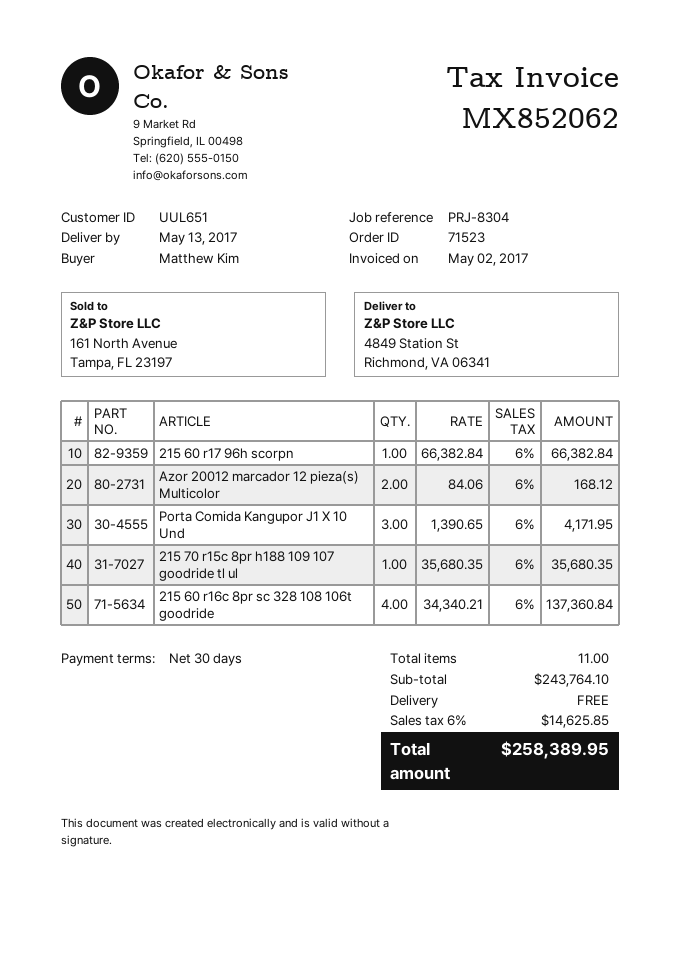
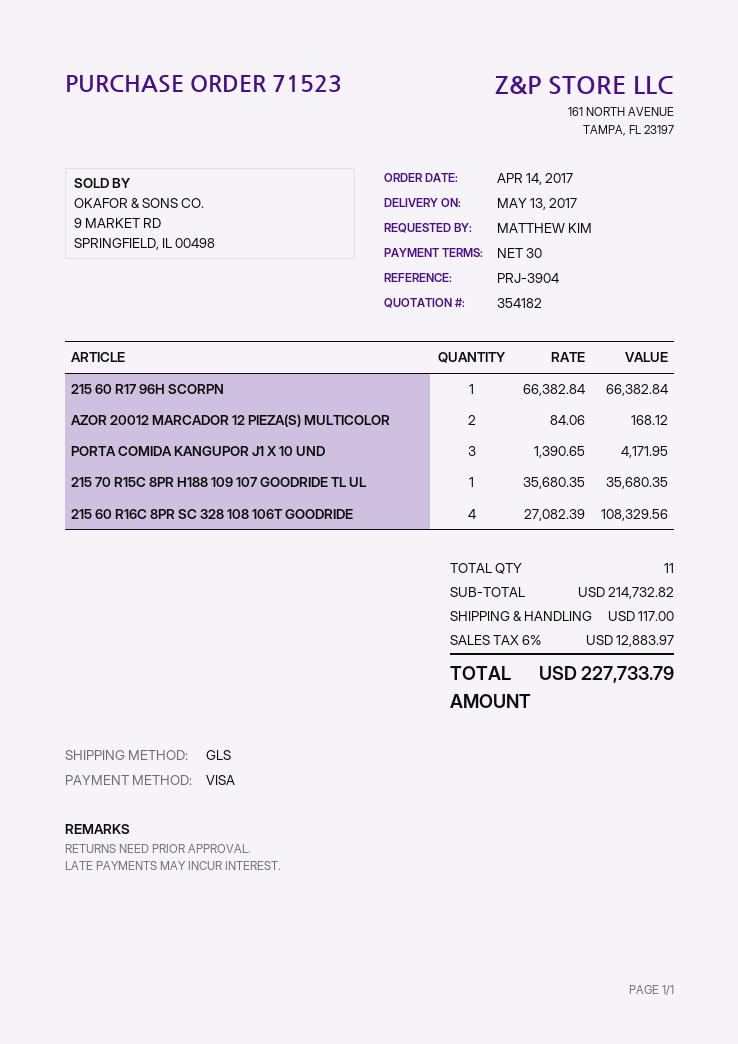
reference: PRJ-8304 -> PRJ-3904
215 60 r16c 8pr sc 328 108 106t goodride: 4 x 34340.21 = 137360.84 -> 4 x 27082.39 = 108329.56
subtotal: 243764.10 -> 214732.82
shipping: 0.00 -> 117.00
tax: 6% = 14625.85 -> 6% = 12883.97
total: 258389.95 -> 227733.79

